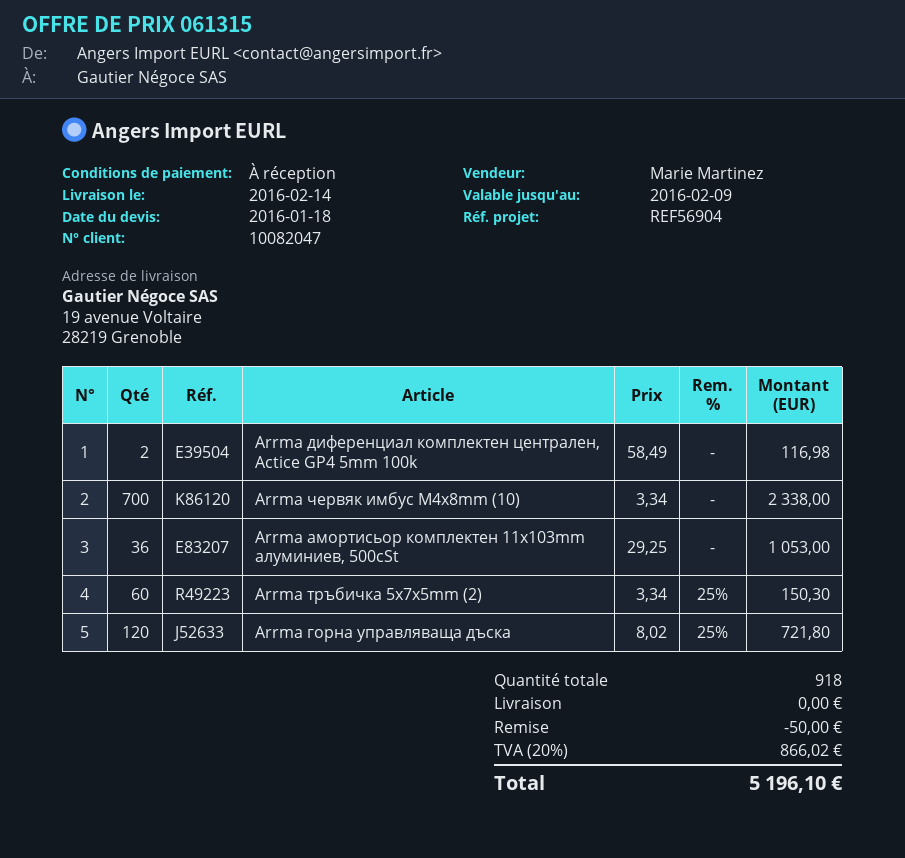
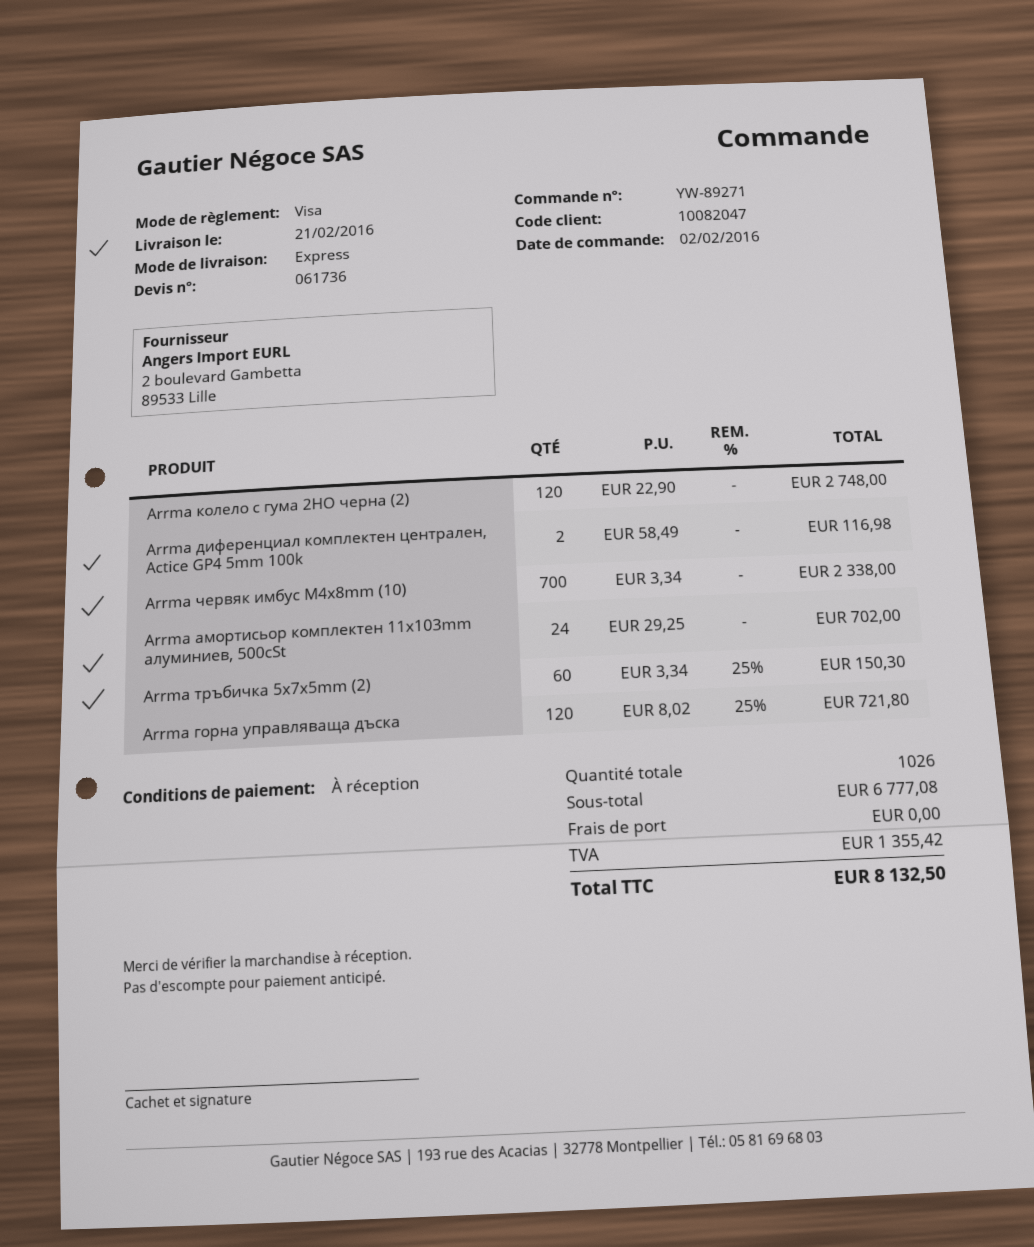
quote number: 061315 -> 061736
delivery date: 2016-02-14 -> 2016-02-21
Arrma амортисьор комплектен 11x103mm алуминиев, 500cSt: 36 x 29.25 = 1053.00 -> 24 x 29.25 = 702.00
Arrma колело с гума 2HO черна (2): none -> 120 x 22.90 = 2748.00
total quantity: 918 -> 1026
discount: 50.00 -> none
tax: 866.02 -> 1355.42
total: 5196.10 -> 8132.50

